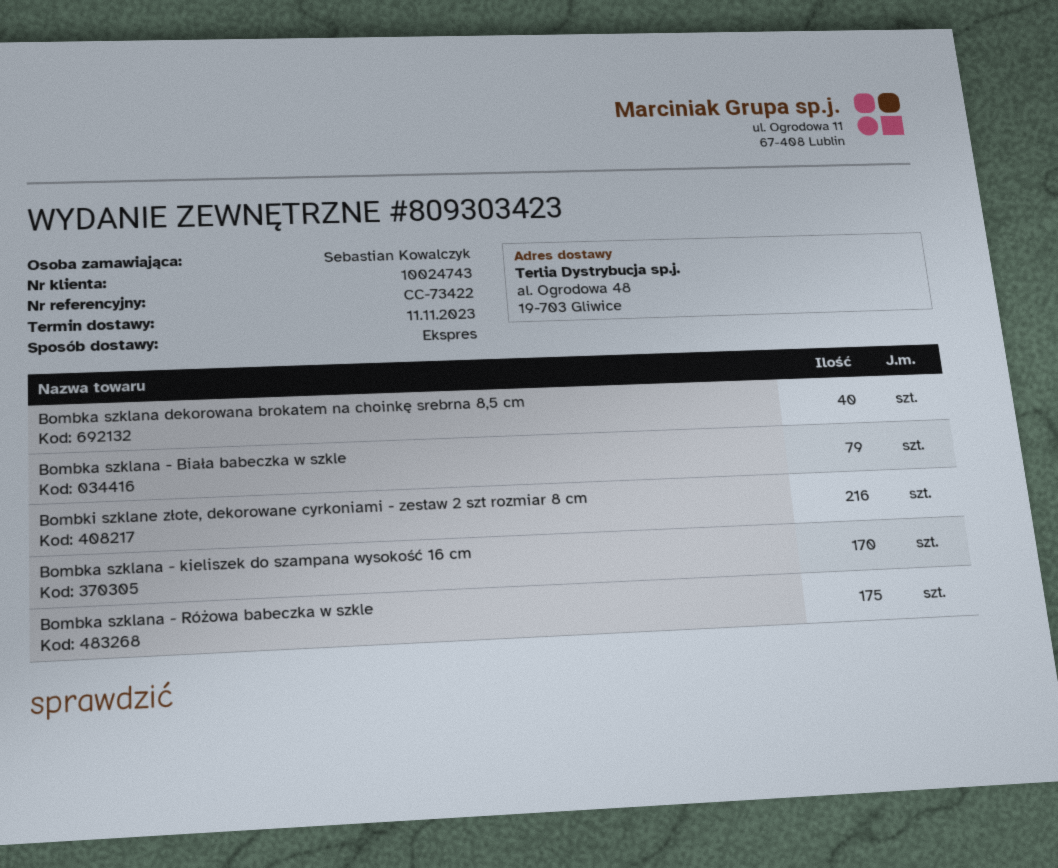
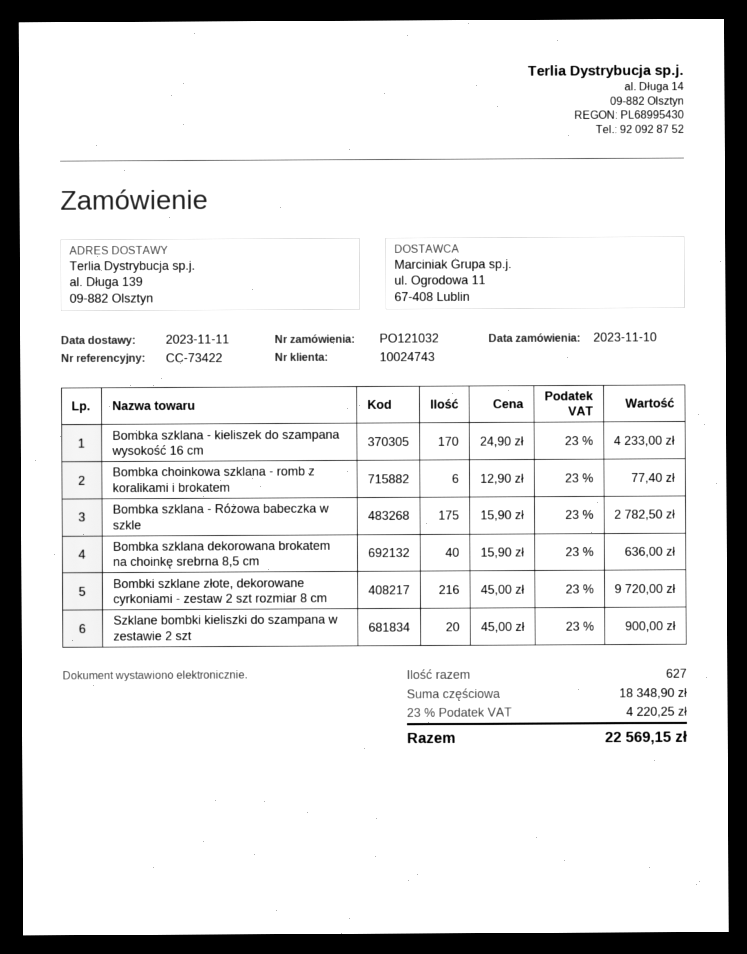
ship to: al. Ogrodowa 48, 19-703 Gliwice -> al. Długa 139, 09-882 Olsztyn
Bombka szklana - Biała babeczka w szkle: 79 -> none
Bombka choinkowa szklana - romb z koralikami i brokatem: none -> 6
Szklane bombki kieliszki do szampana w zestawie 2 szt: none -> 20

